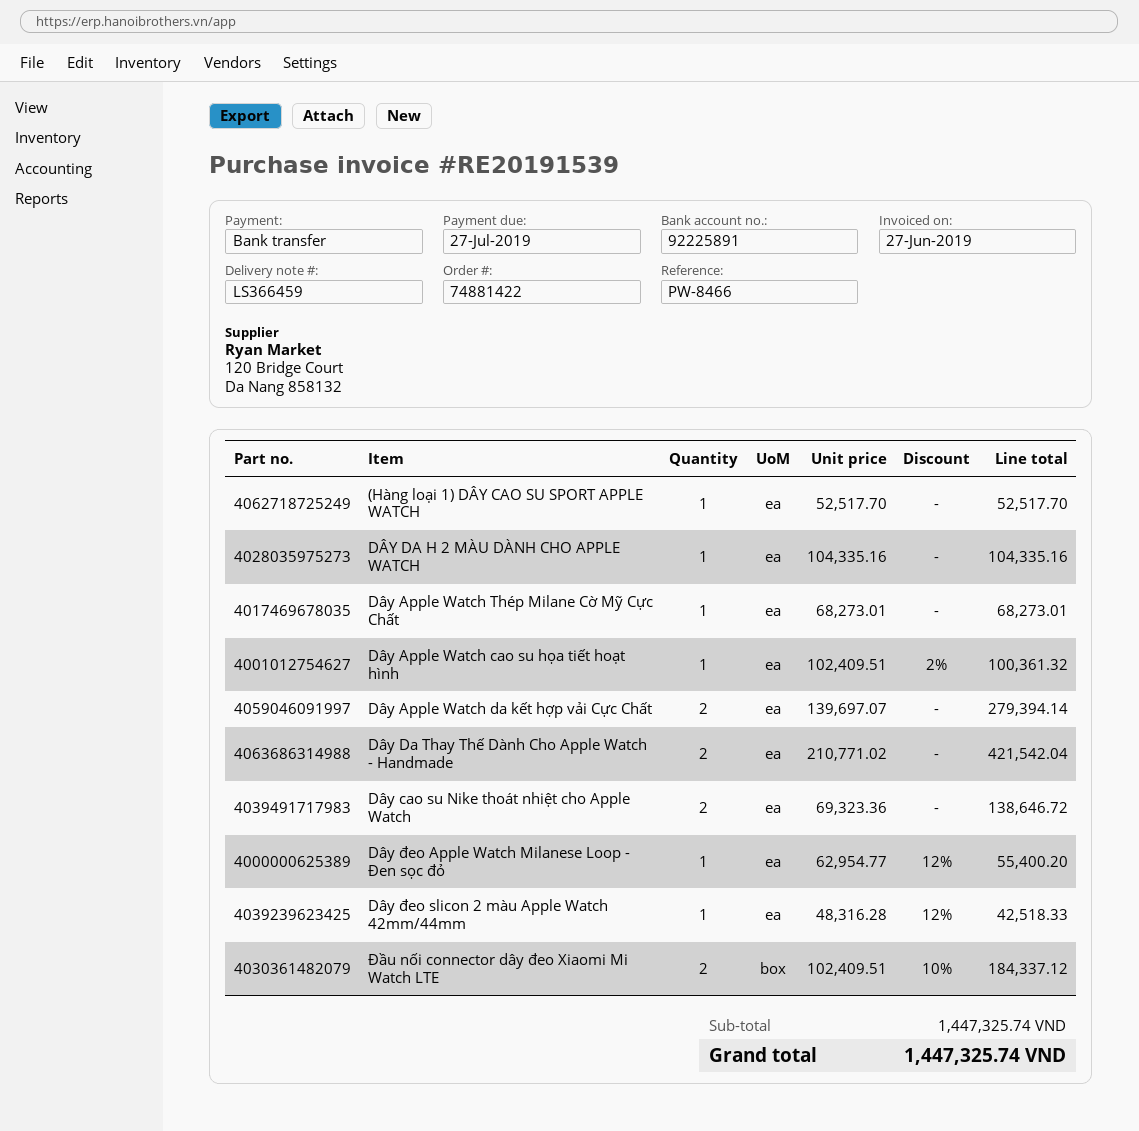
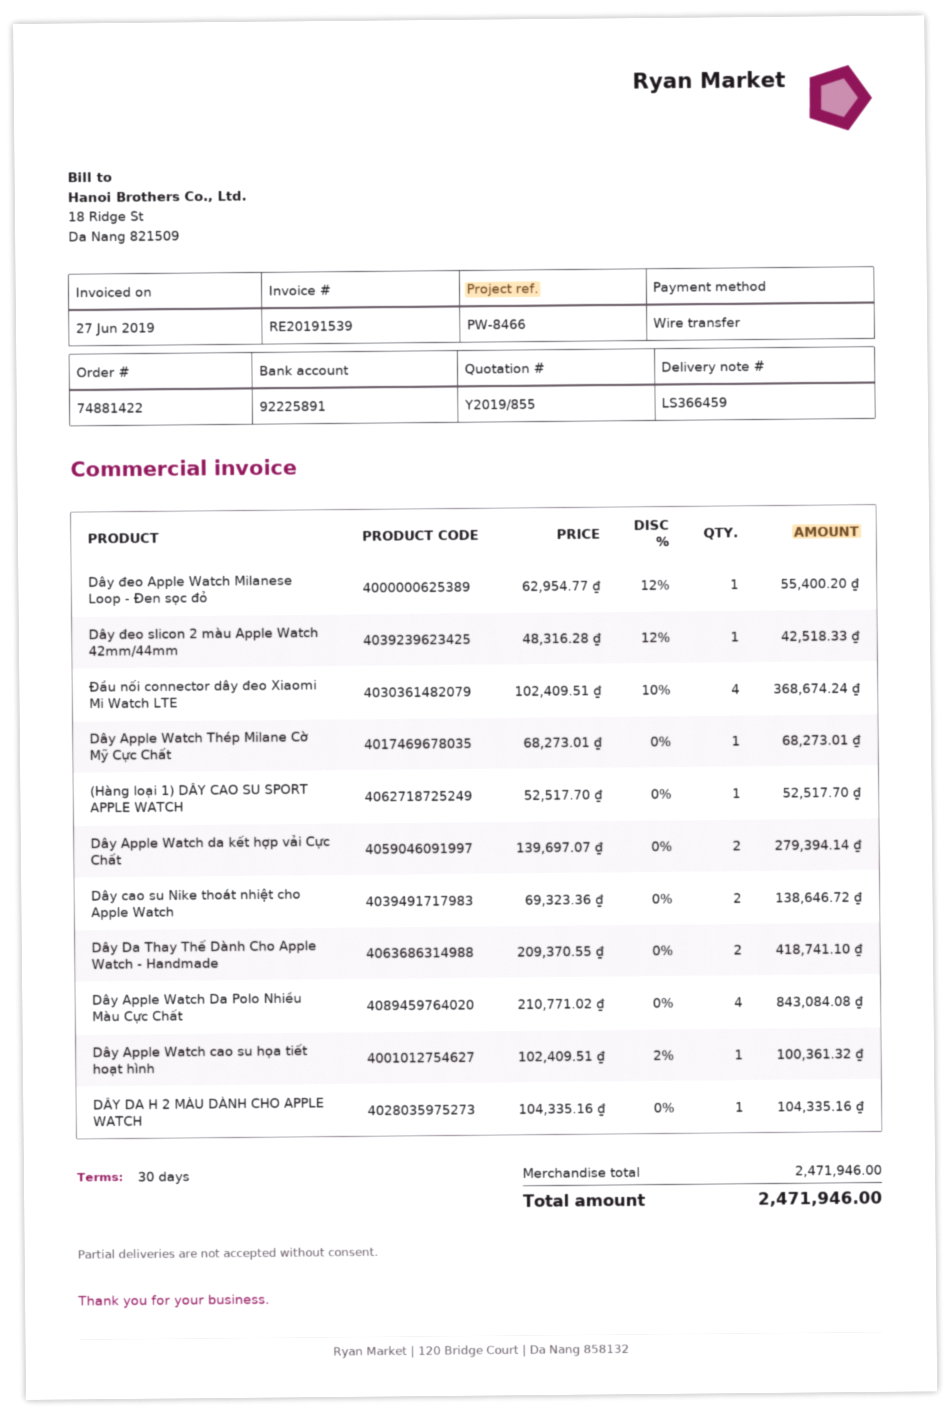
Dây Da Thay Thế Dành Cho Apple Watch - Handmade: 2 x 210771.02 = 421542.04 -> 2 x 209370.55 = 418741.10
Đầu nối connector dây đeo Xiaomi Mi Watch LTE: 2 x 102409.51 - 10% = 184337.12 -> 4 x 102409.51 - 10% = 368674.24
Dây Apple Watch Da Polo Nhiều Màu Cực Chất: none -> 4 x 210771.02 = 843084.08
subtotal: 1447325.74 -> 2471946.00
total: 1447325.74 -> 2471946.00

